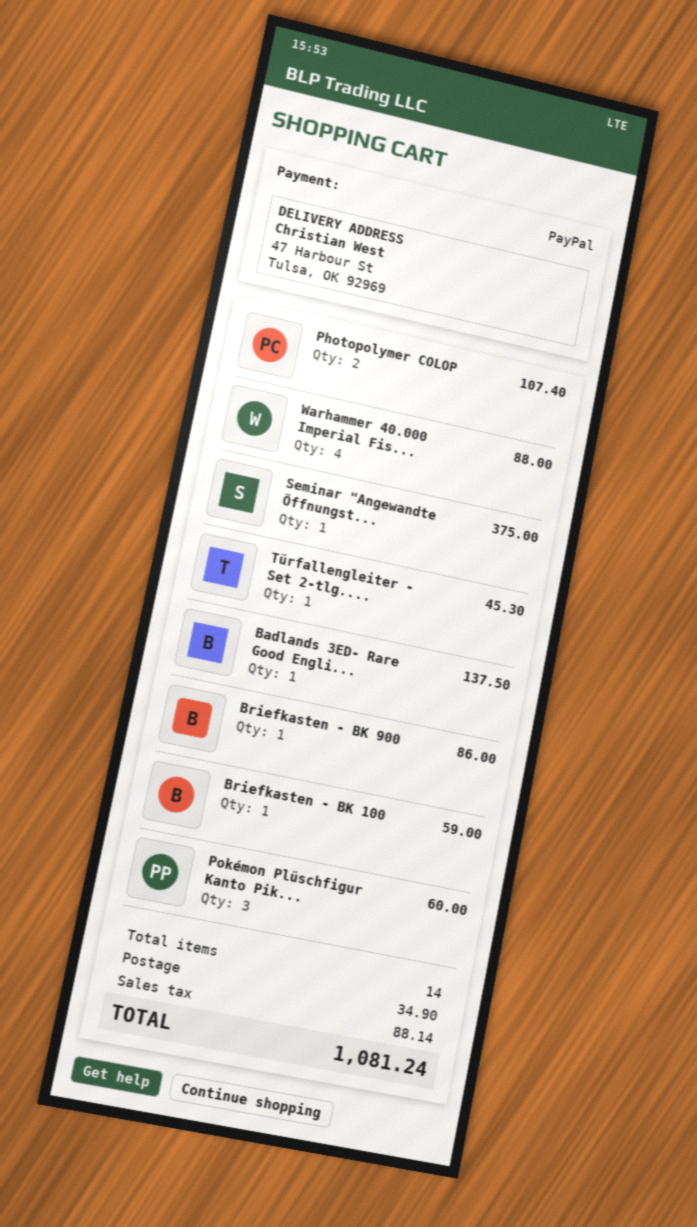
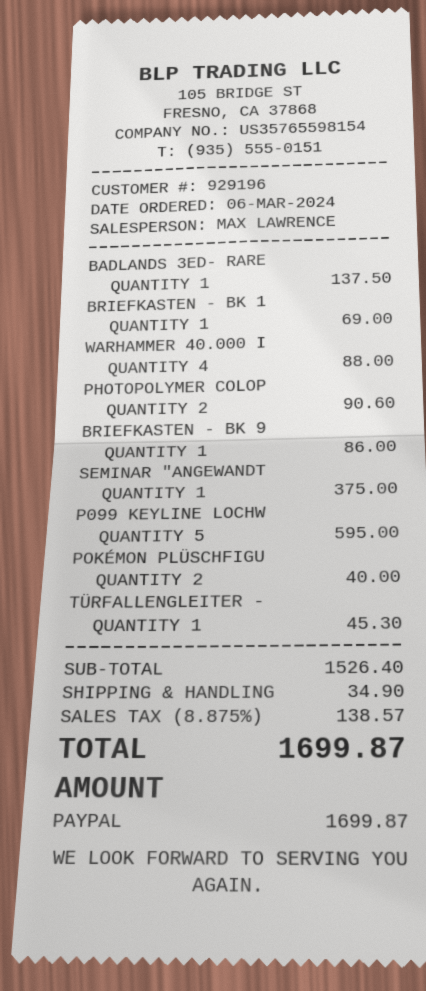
Photopolymer COLOP: 2 for 107.40 -> 2 for 90.60
Briefkasten - BK 100: 1 for 59.00 -> 1 for 69.00
Pokémon Plüschfigur Kanto Pik...: 3 for 60.00 -> 2 for 40.00
P099 KEYLINE LOCHW: none -> 5 for 595.00
tax: 88.14 -> 138.57
total: 1081.24 -> 1699.87

